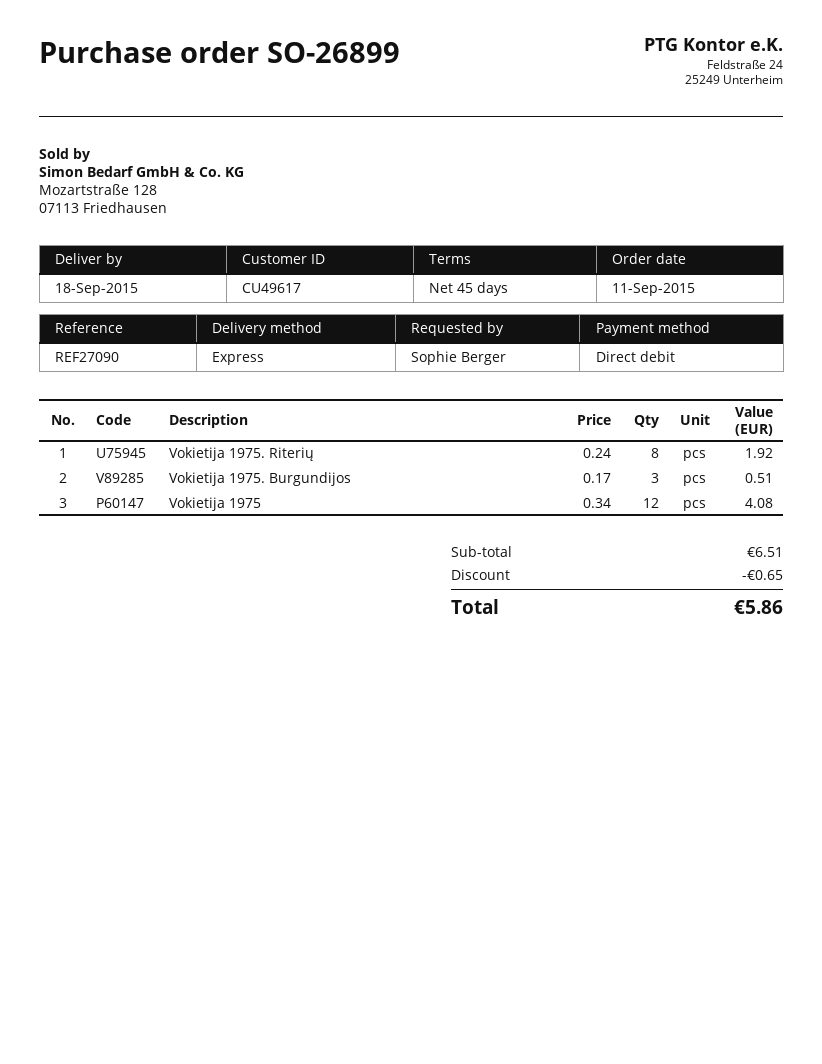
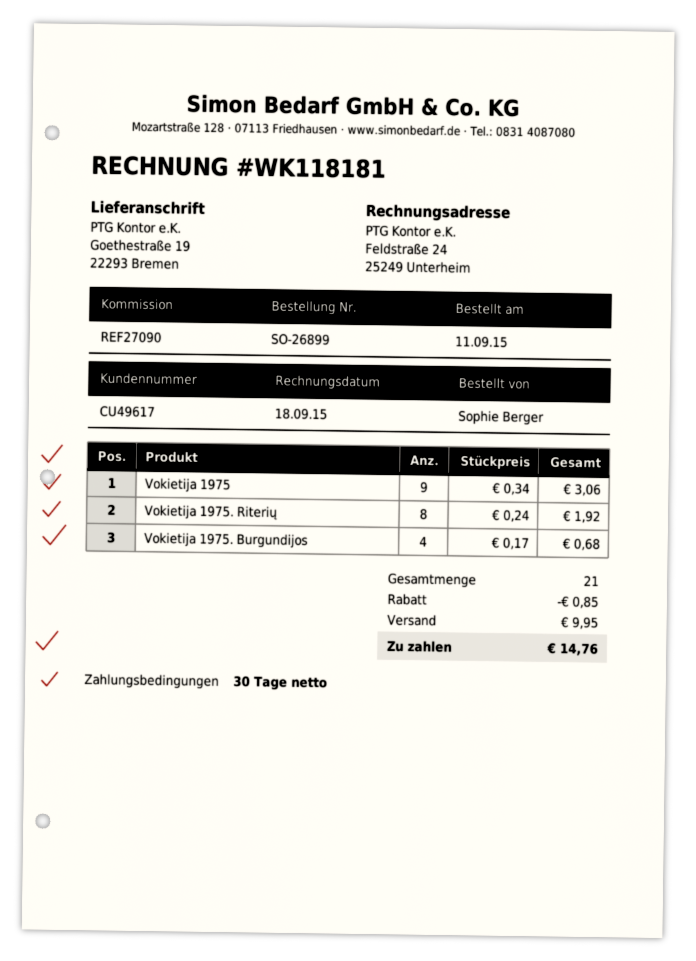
payment terms: 45 days -> 30 days
Vokietija 1975. Burgundijos: 3 x 0.17 = 0.51 -> 4 x 0.17 = 0.68
Vokietija 1975: 12 x 0.34 = 4.08 -> 9 x 0.34 = 3.06
discount: 0.65 -> 0.85
shipping: none -> 9.95
total: 5.86 -> 14.76

